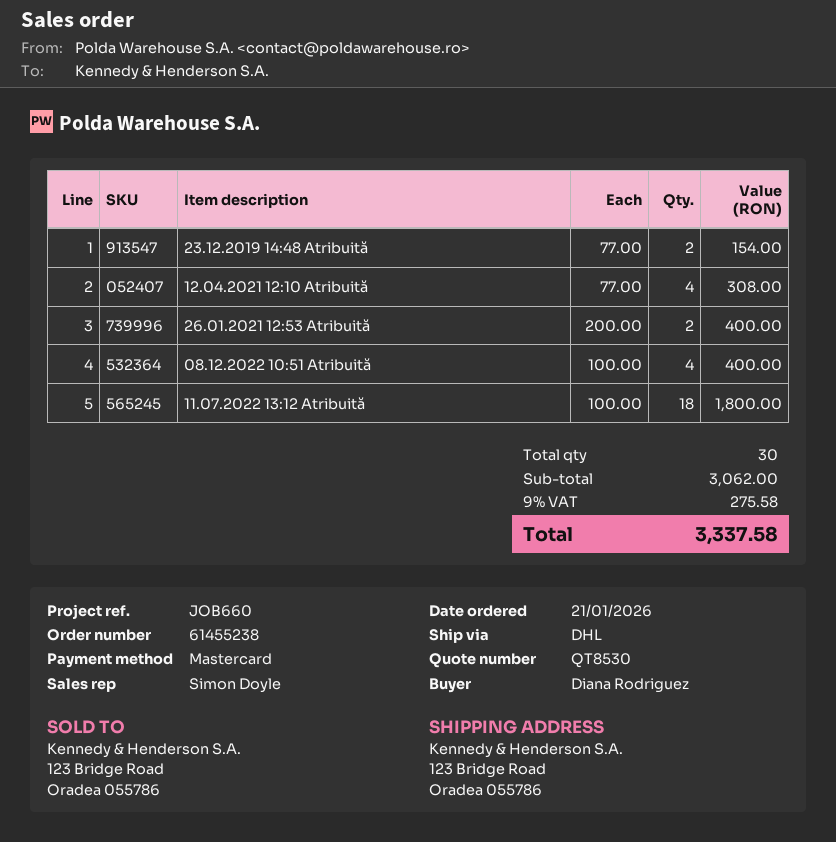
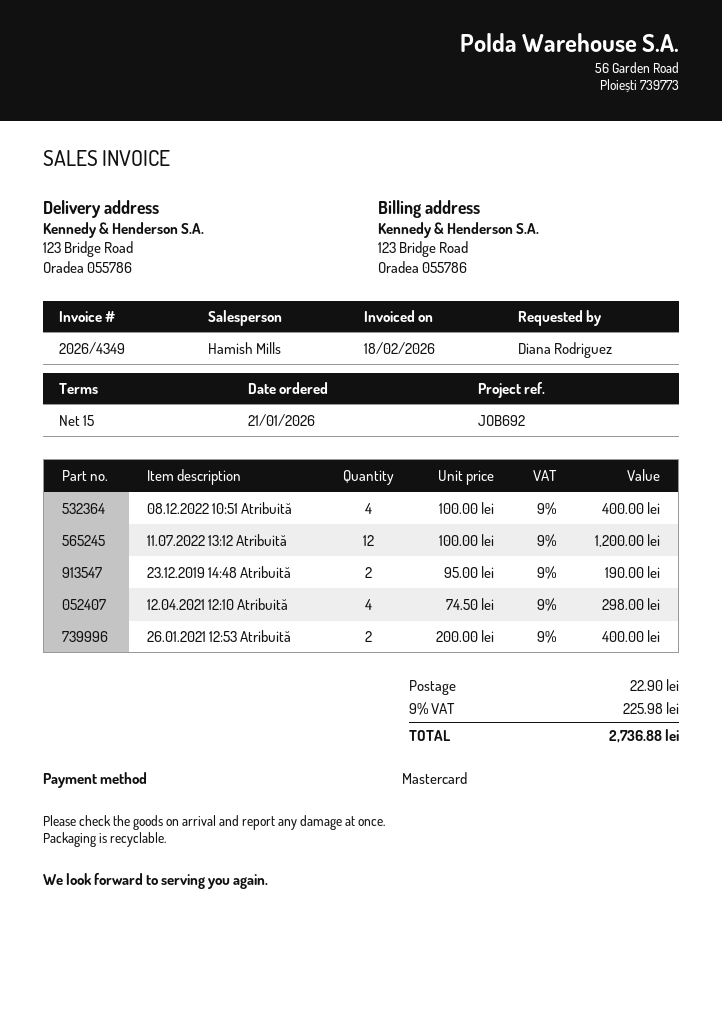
reference: JOB660 -> JOB692
sales rep: Simon Doyle -> Hamish Mills
23.12.2019 14:48 Atribuită: 2 x 77.00 = 154.00 -> 2 x 95.00 = 190.00
12.04.2021 12:10 Atribuită: 4 x 77.00 = 308.00 -> 4 x 74.50 = 298.00
11.07.2022 13:12 Atribuită: 18 x 100.00 = 1800.00 -> 12 x 100.00 = 1200.00
shipping: none -> 22.90
tax: 9% = 275.58 -> 9% = 225.98
total: 3337.58 -> 2736.88

